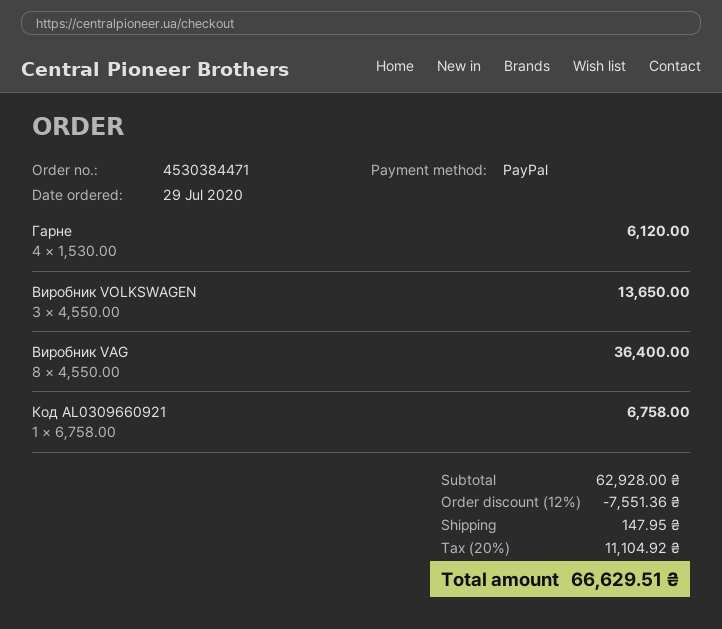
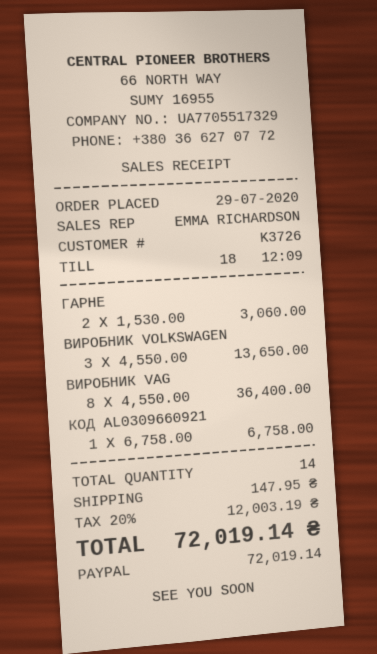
Гарне: 4 x 1530.00 = 6120.00 -> 2 x 1530.00 = 3060.00
discount: 12% = 7551.36 -> none
tax: 20% = 11104.92 -> 20% = 12003.19
total: 66629.51 -> 72019.14

